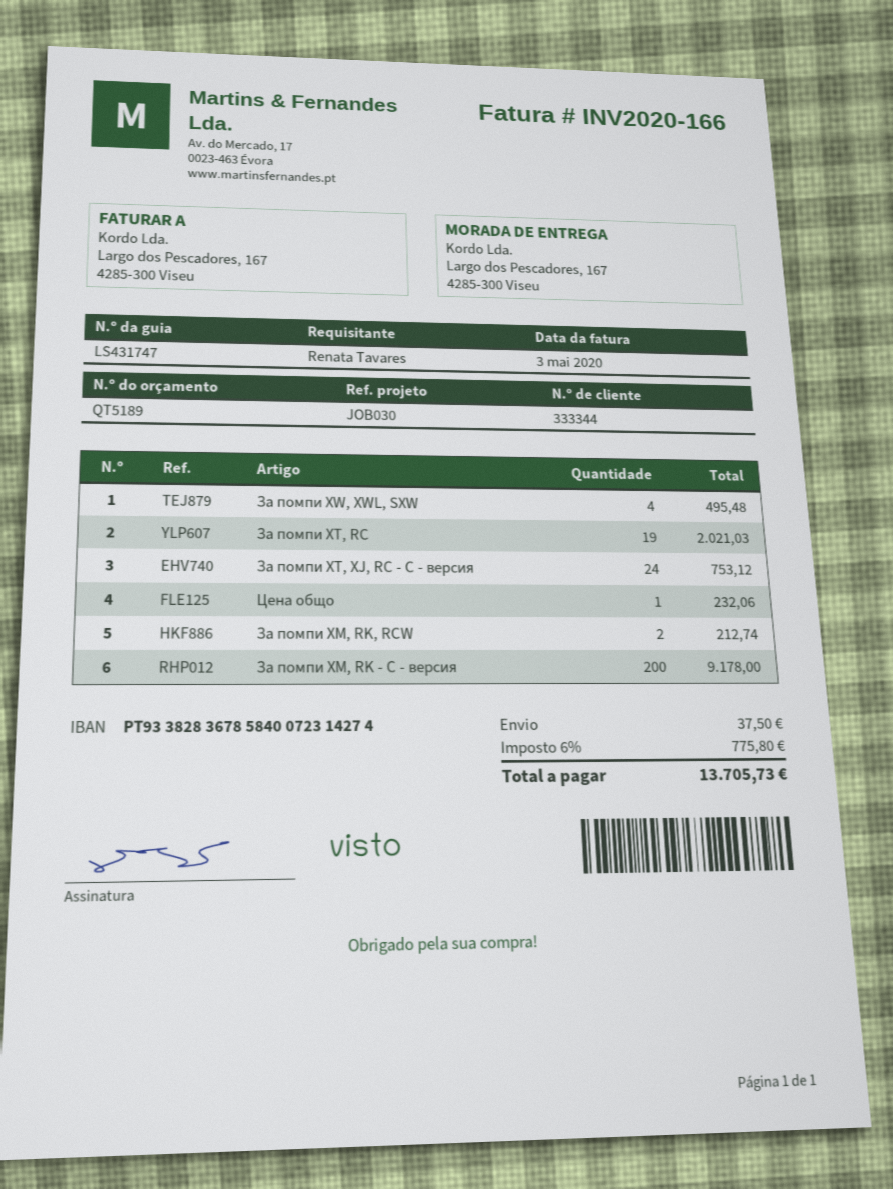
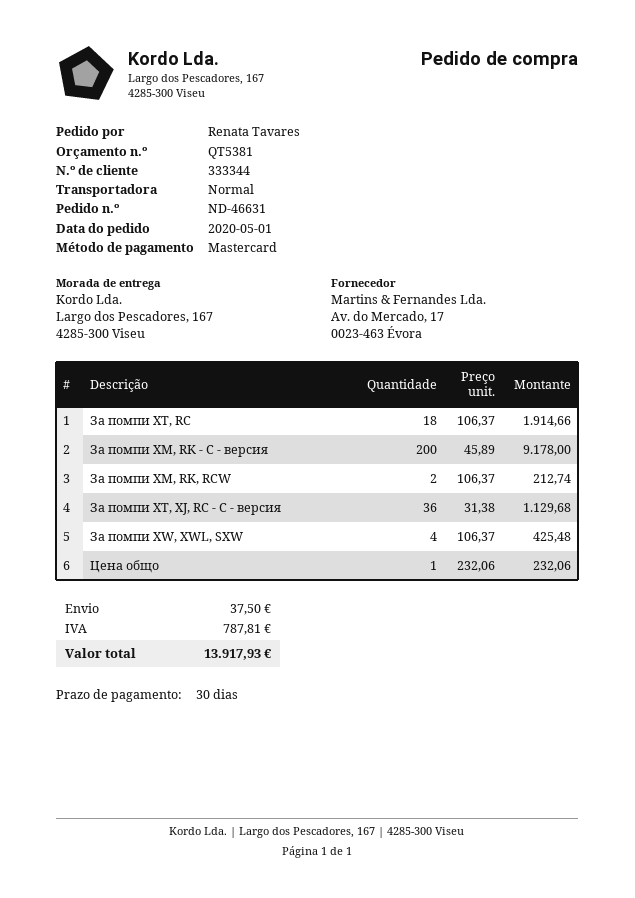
quote number: QT5189 -> QT5381
За помпи XW, XWL, SXW: 4 for 495.48 -> 4 for 425.48
За помпи XT, RC: 19 for 2021.03 -> 18 for 1914.66
За помпи XT, XJ, RC - С - версия: 24 for 753.12 -> 36 for 1129.68
tax: 775.80 -> 787.81
total: 13705.73 -> 13917.93

